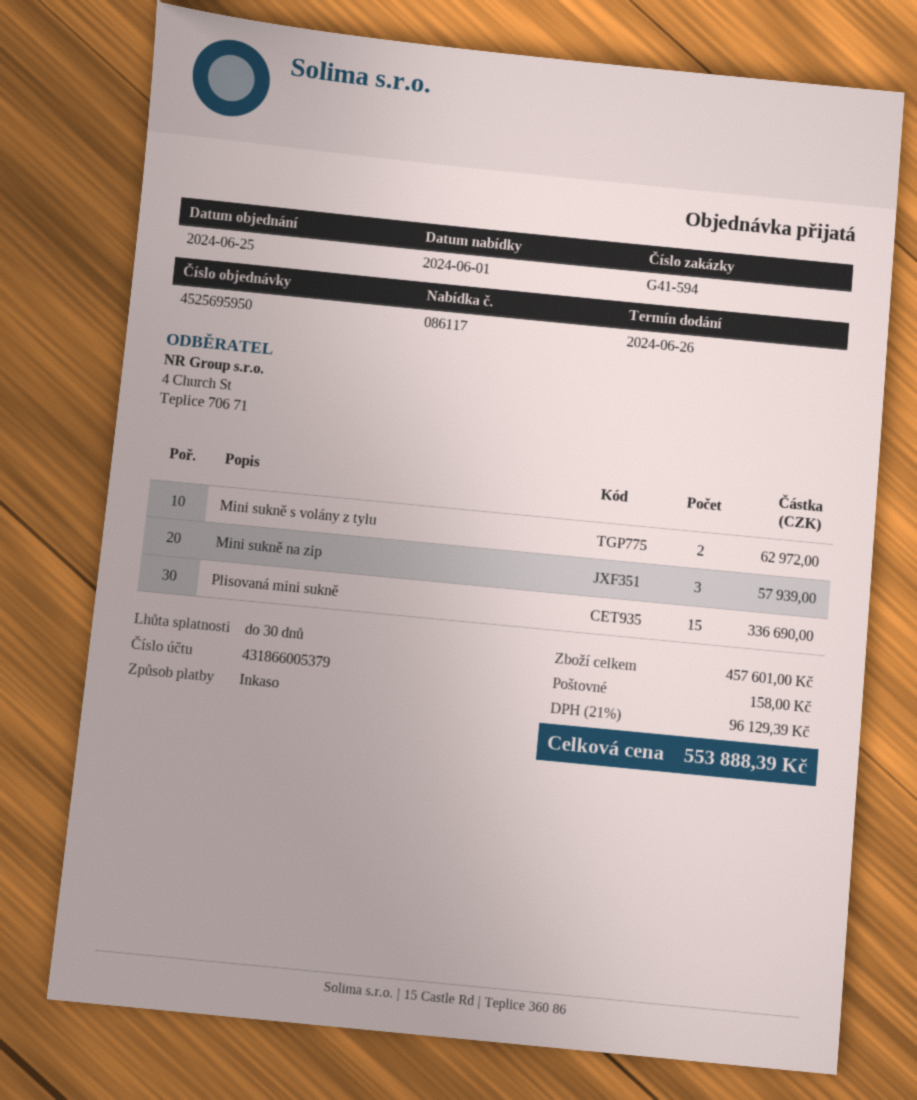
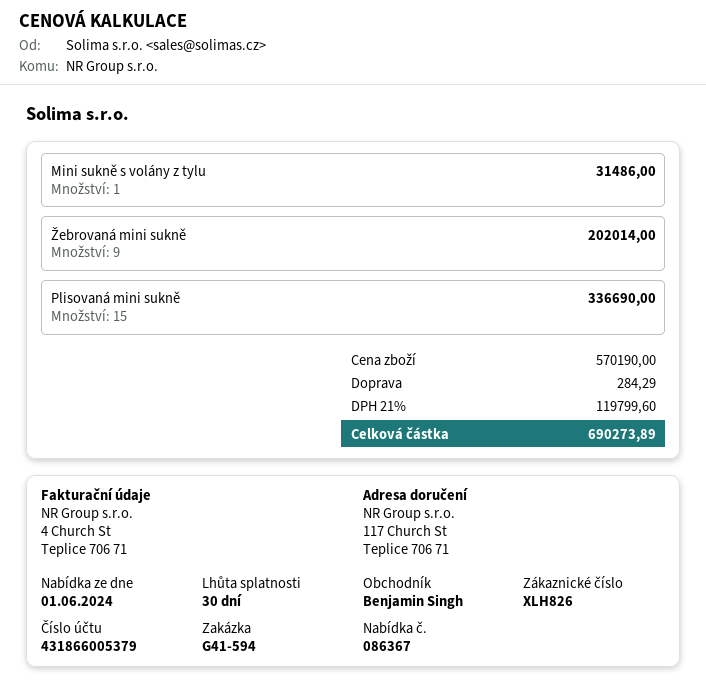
quote number: 086117 -> 086367
Mini sukně s volány z tylu: 2 for 62972.00 -> 1 for 31486.00
Mini sukně na zip: 3 for 57939.00 -> none
Žebrovaná mini sukně: none -> 9 for 202014.00
subtotal: 457601.00 -> 570190.00
shipping: 158.00 -> 284.29
tax: 21% = 96129.39 -> 21% = 119799.60
total: 553888.39 -> 690273.89

